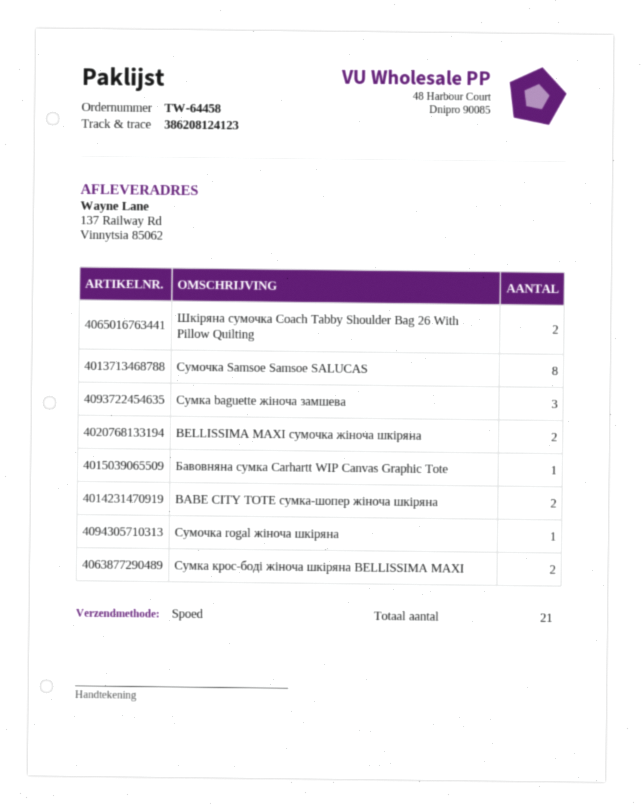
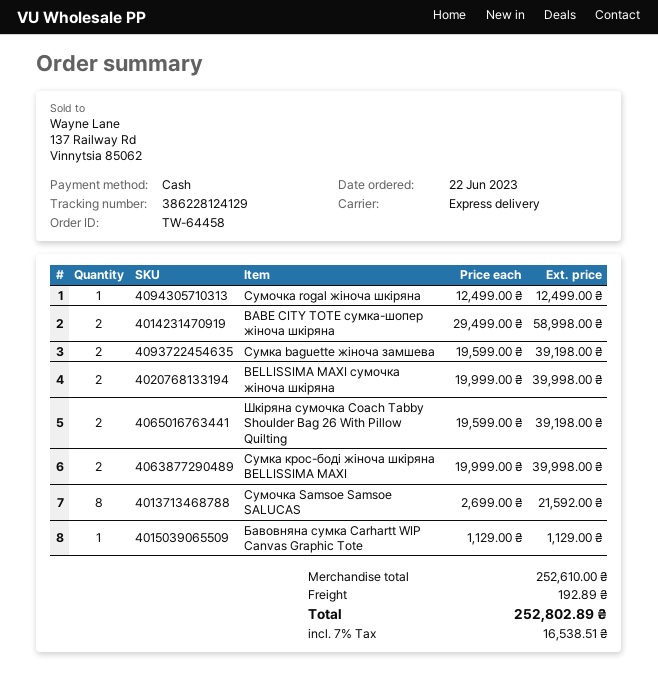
tracking number: 386208124123 -> 386228124129
Сумка baguette жіноча замшева: 3 -> 2

